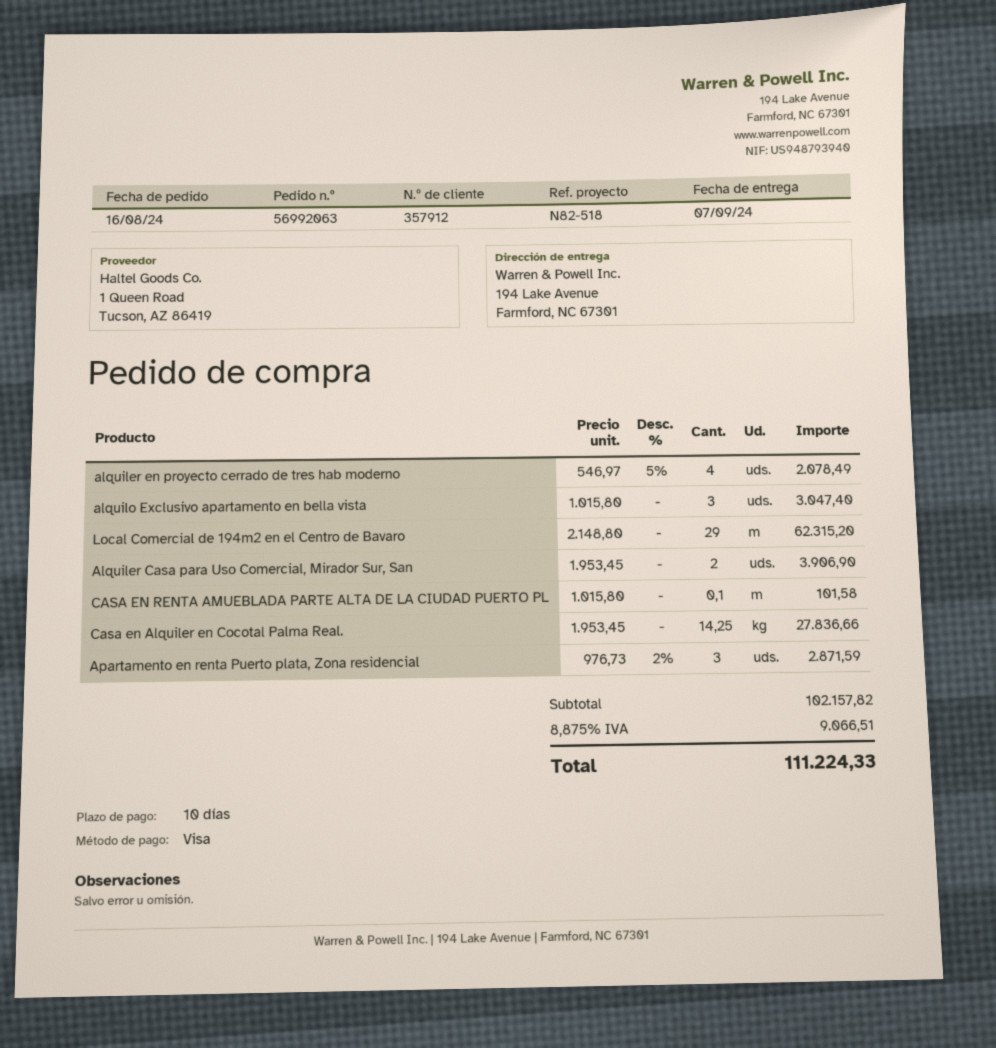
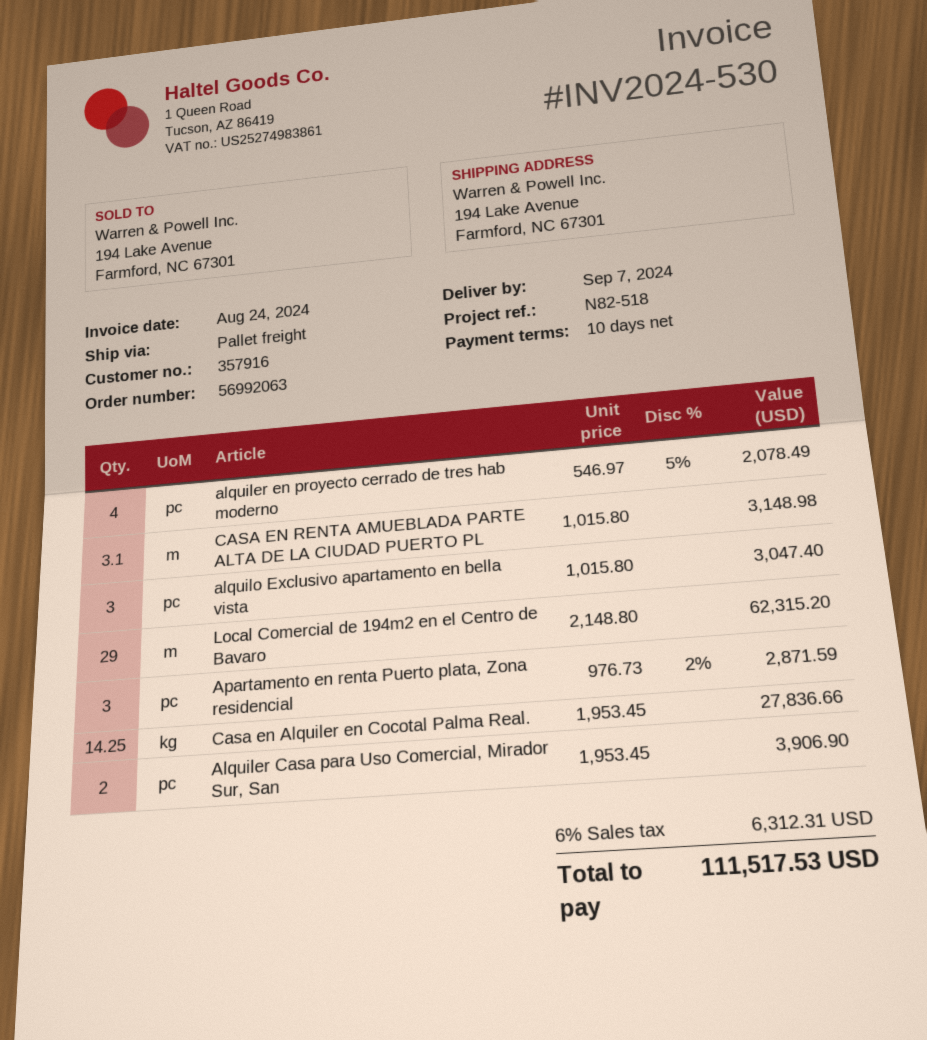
customer number: 357912 -> 357916
CASA EN RENTA AMUEBLADA PARTE ALTA DE LA CIUDAD PUERTO PL: 0.1 x 1015.80 = 101.58 -> 3.1 x 1015.80 = 3148.98
tax: 8.875% = 9066.51 -> 6% = 6312.31
total: 111224.33 -> 111517.53

